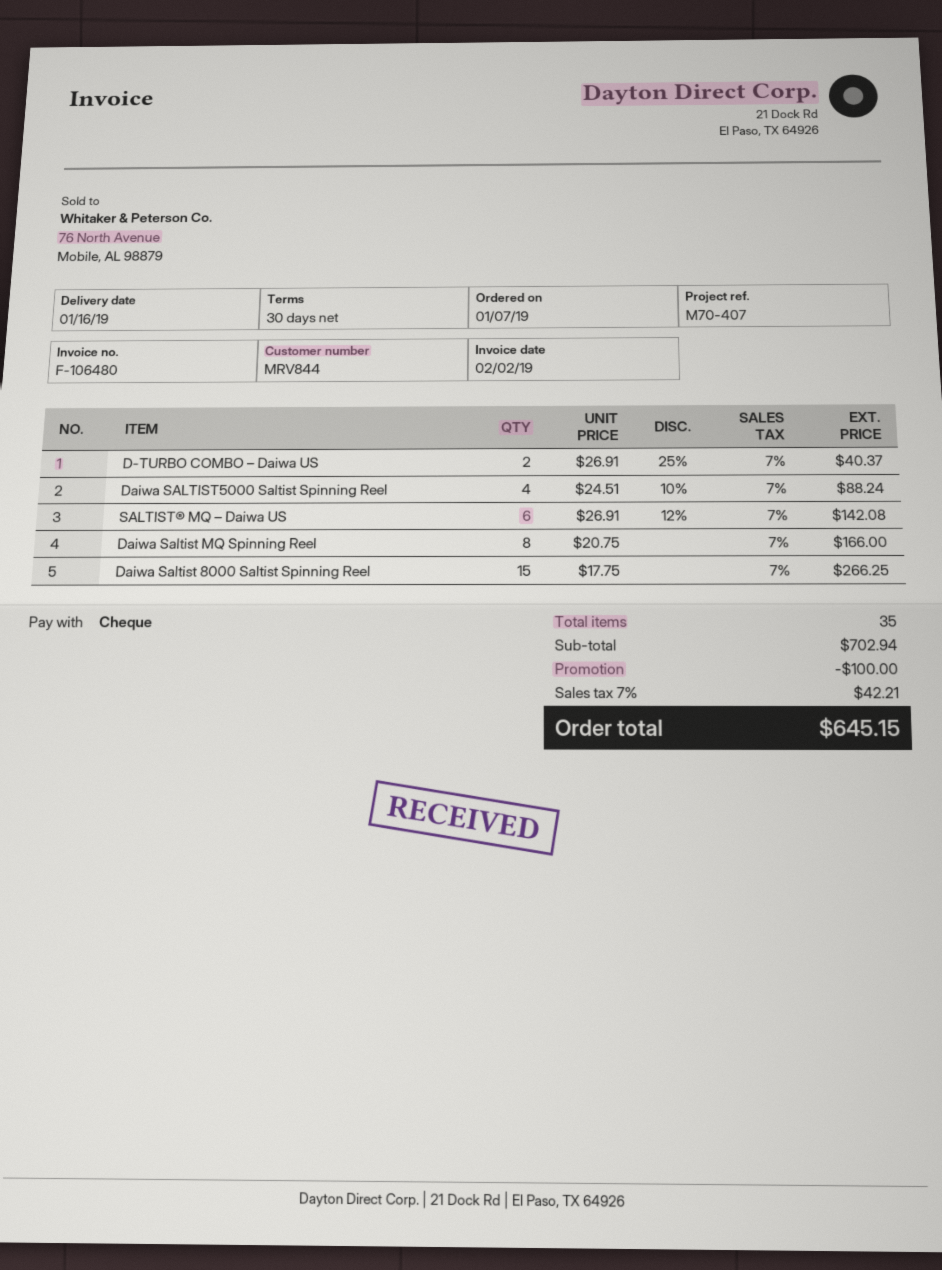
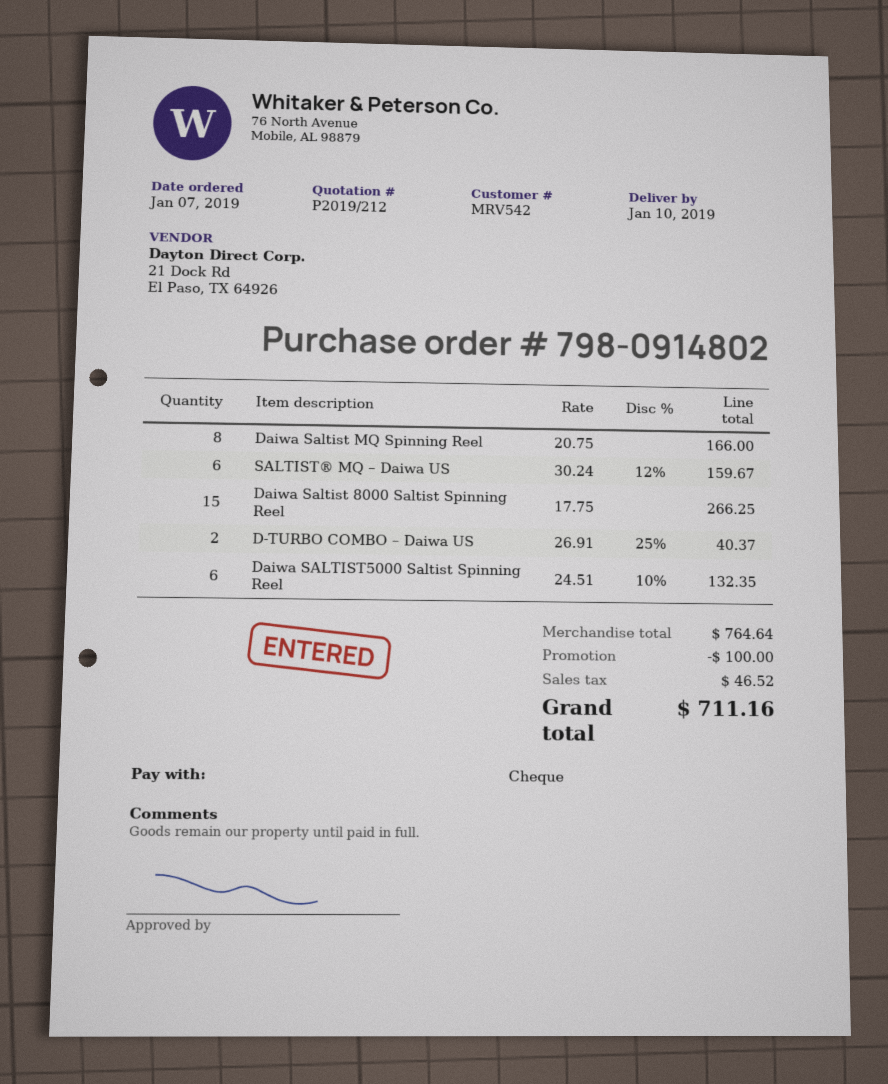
delivery date: 2019-01-16 -> 2019-01-10
customer number: MRV844 -> MRV542
Daiwa SALTIST5000 Saltist Spinning Reel: 4 x 24.51 - 10% = 88.24 -> 6 x 24.51 - 10% = 132.35
SALTIST® MQ – Daiwa US: 6 x 26.91 - 12% = 142.08 -> 6 x 30.24 - 12% = 159.67
subtotal: 702.94 -> 764.64
tax: 42.21 -> 46.52
total: 645.15 -> 711.16

